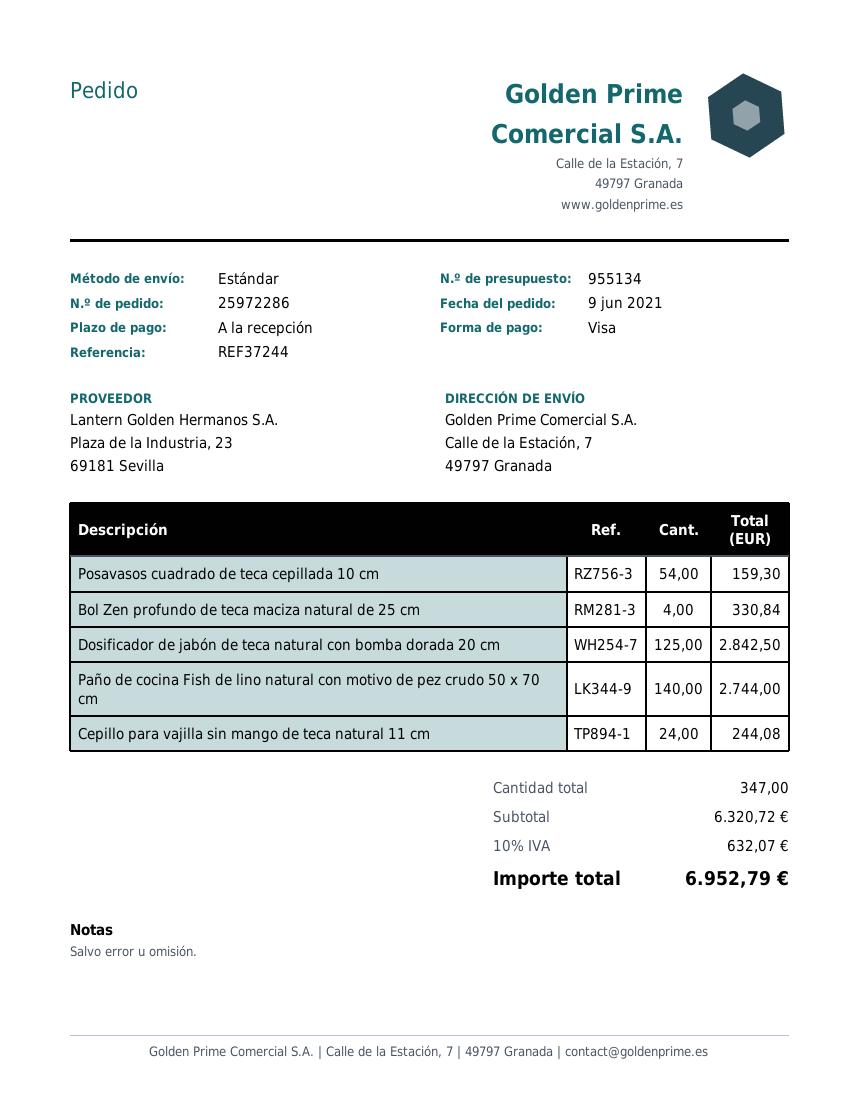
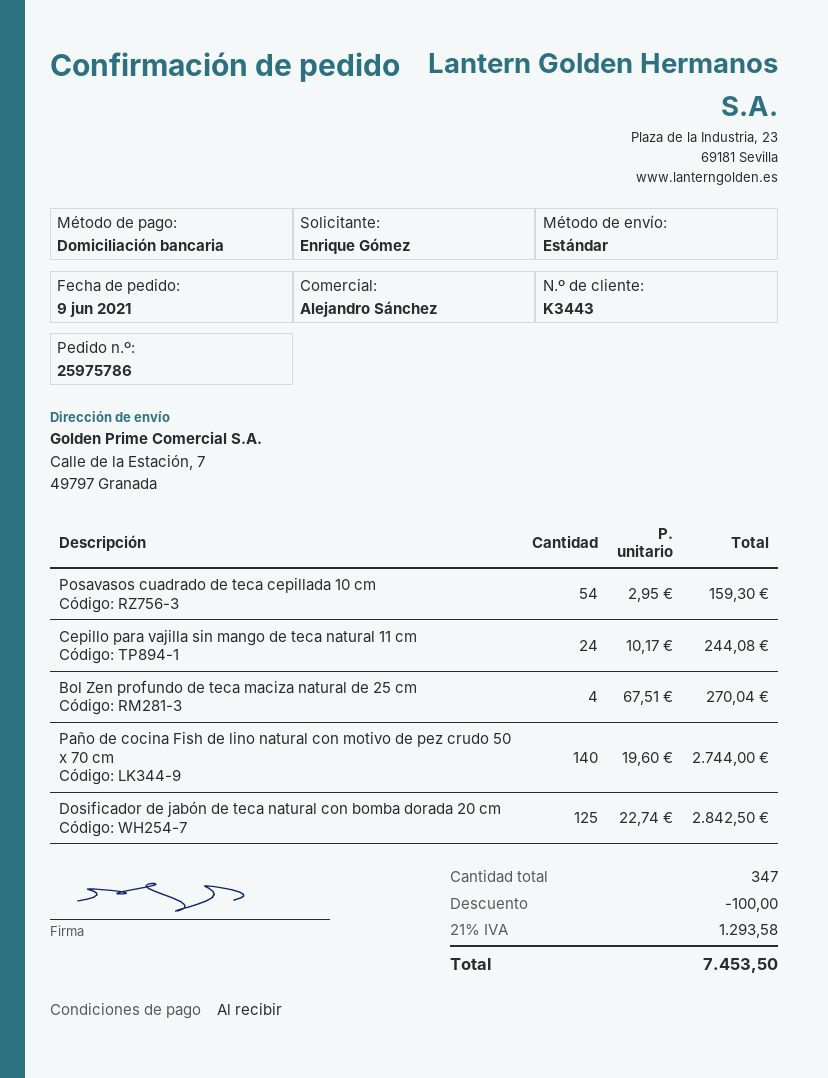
order number: 25972286 -> 25975786
payment method: Visa -> direct debit
Bol Zen profundo de teca maciza natural de 25 cm: 4 for 330.84 -> 4 for 270.04
discount: none -> 100.00
tax: 10% = 632.07 -> 21% = 1293.58
total: 6952.79 -> 7453.50

